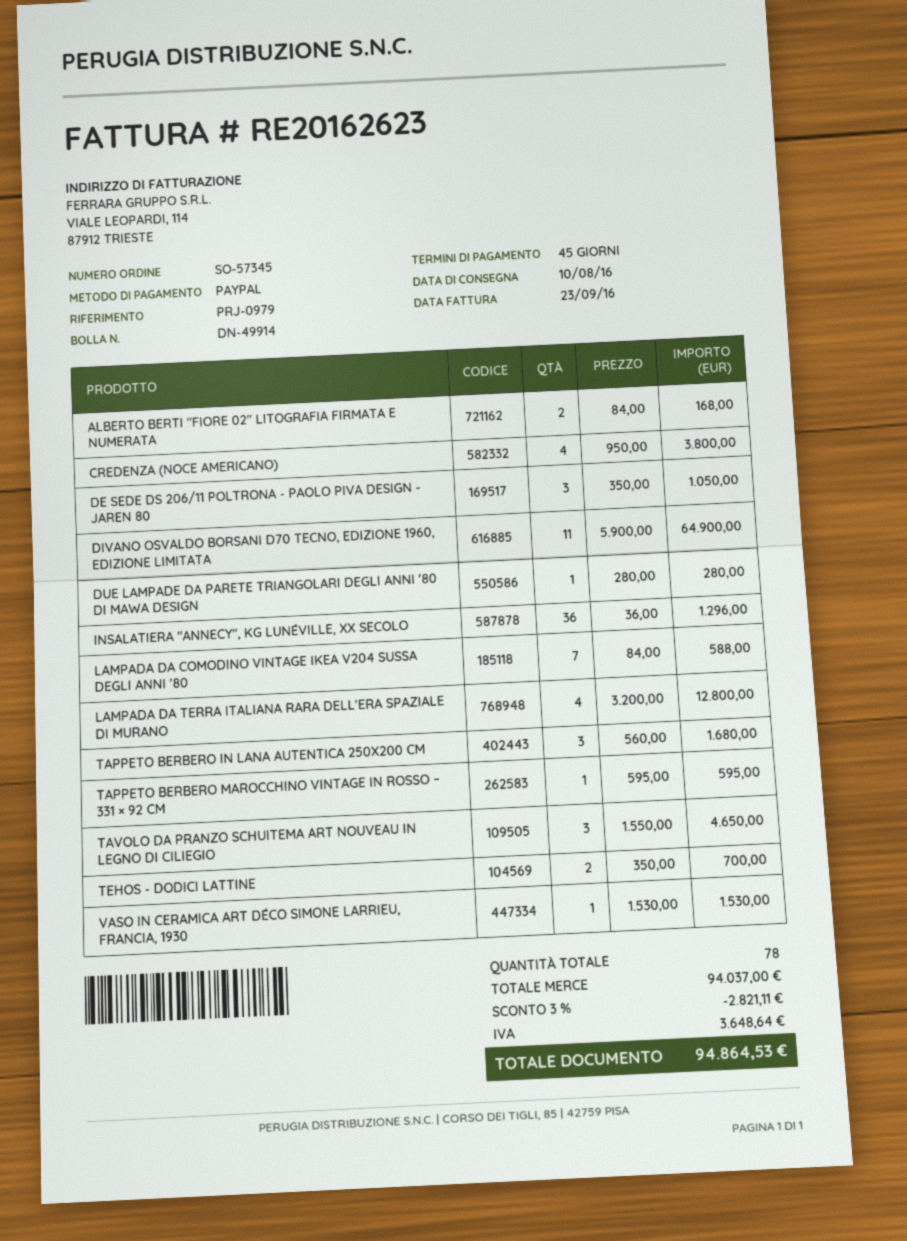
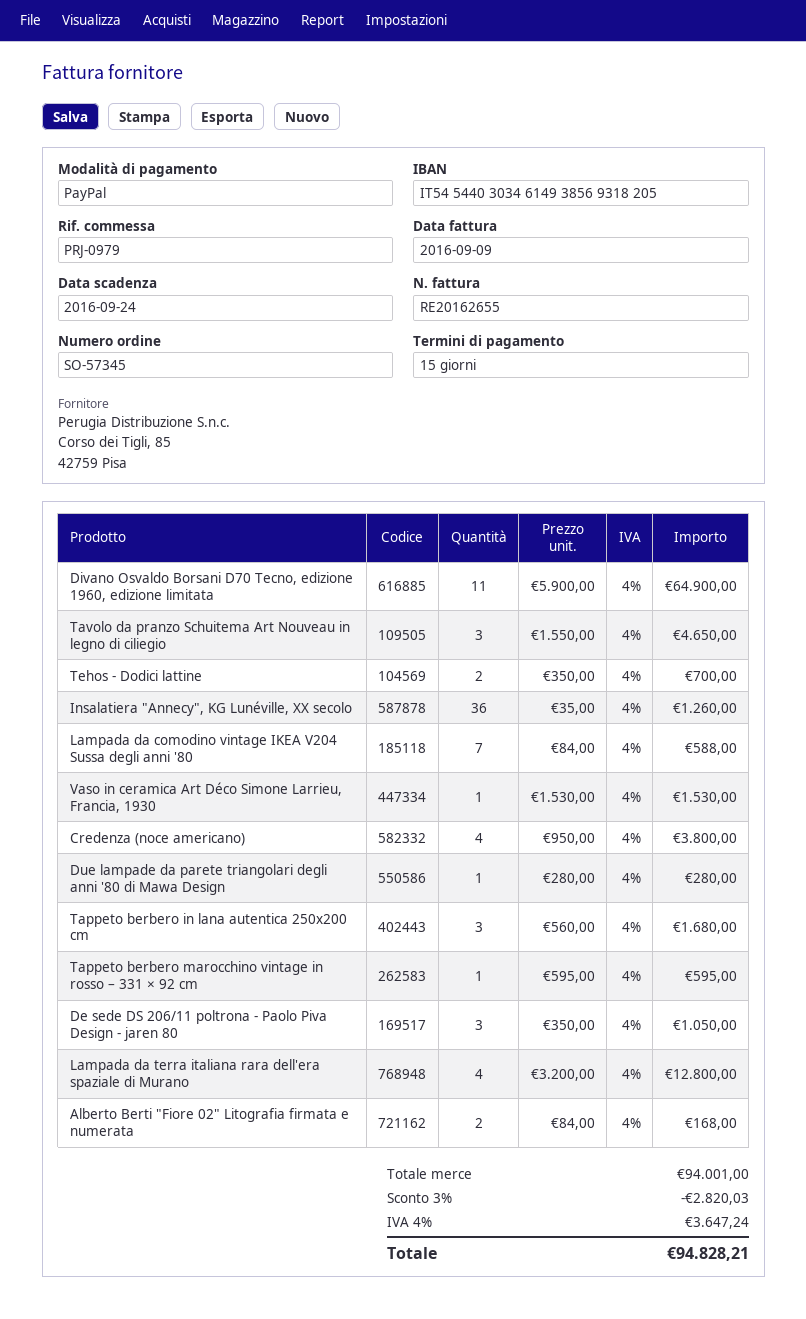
invoice number: RE20162623 -> RE20162655
invoice date: 2016-09-23 -> 2016-09-09
payment terms: 45 days -> 15 days
INSALATIERA "ANNECY", KG LUNÉVILLE, XX SECOLO: 36 x 36.00 = 1296.00 -> 36 x 35.00 = 1260.00
subtotal: 94037.00 -> 94001.00
discount: 3% = 2821.11 -> 3% = 2820.03
tax: 3648.64 -> 3647.24
total: 94864.53 -> 94828.21

